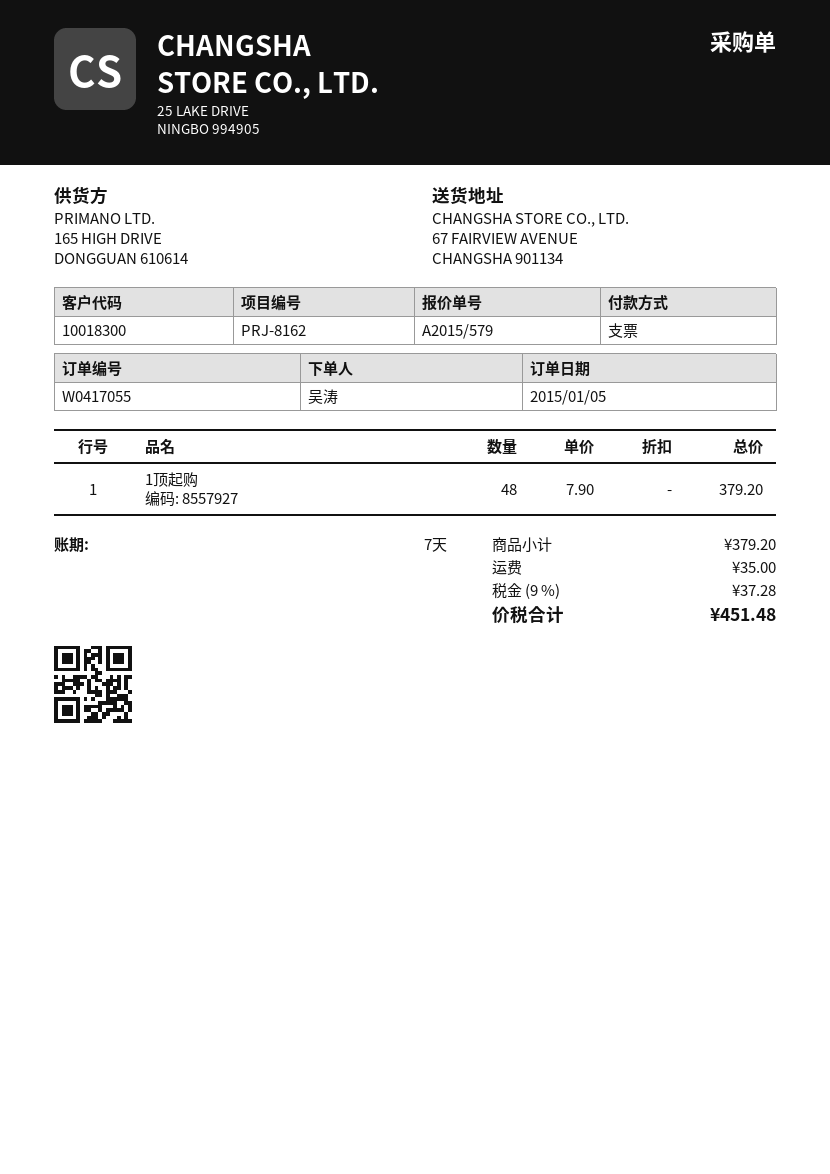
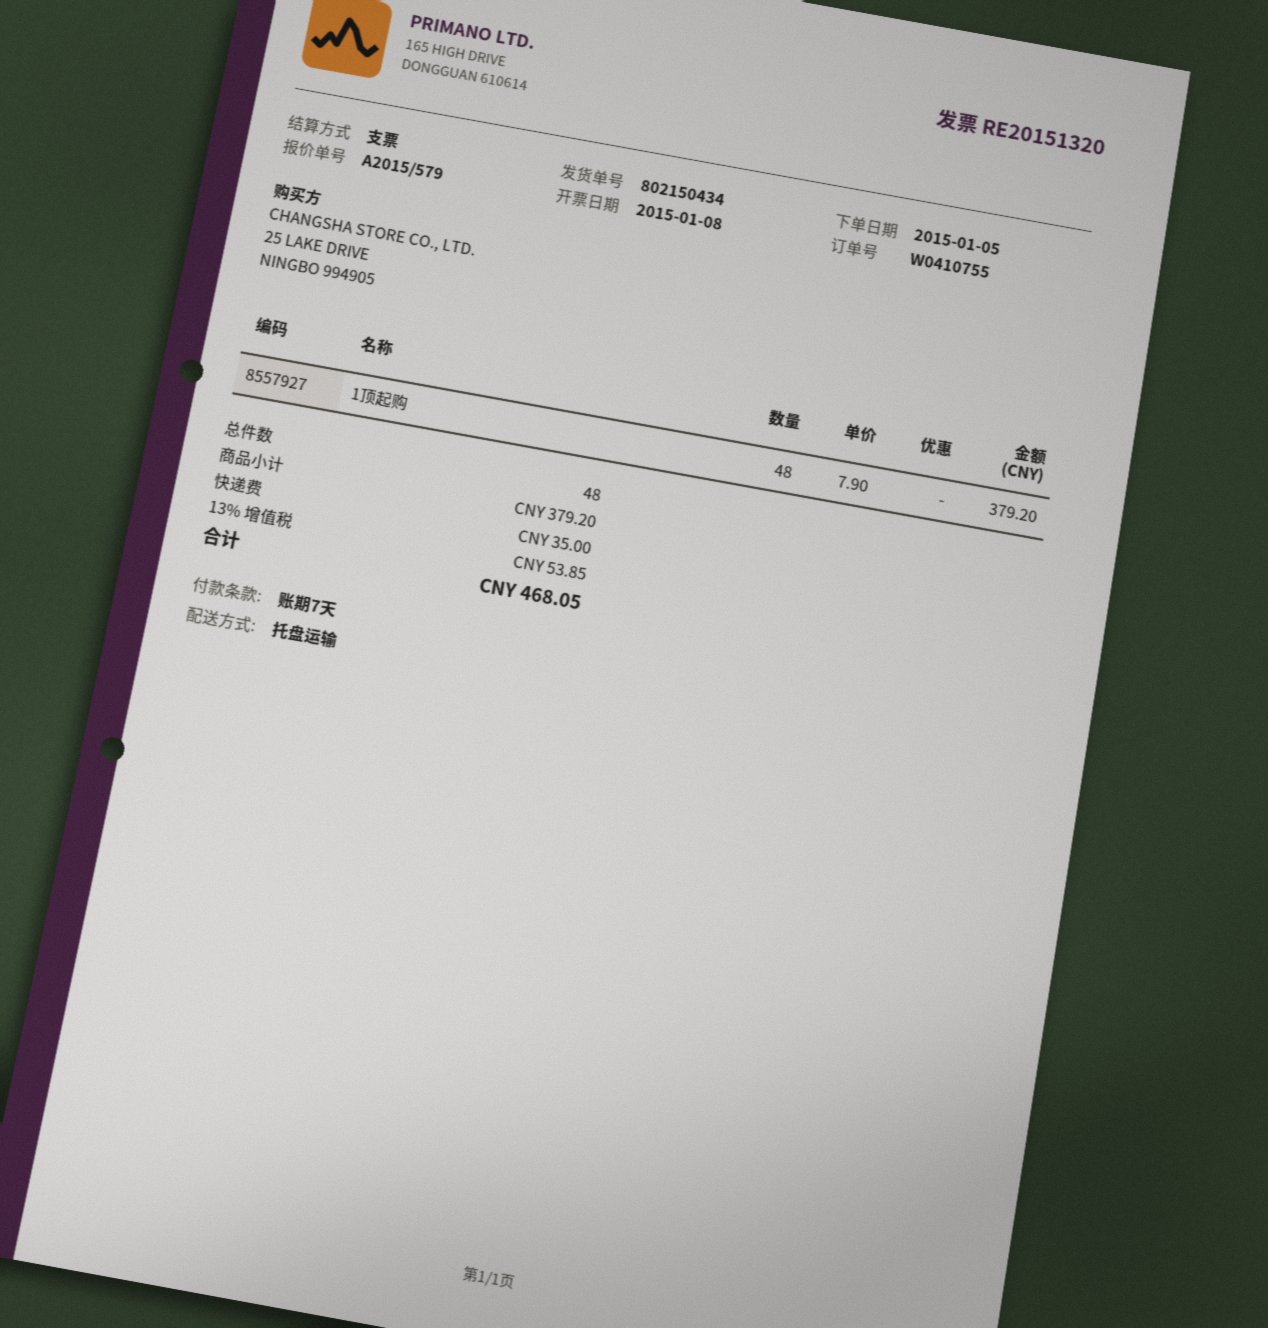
order number: W0417055 -> W0410755
tax: 9% = 37.28 -> 13% = 53.85
total: 451.48 -> 468.05

